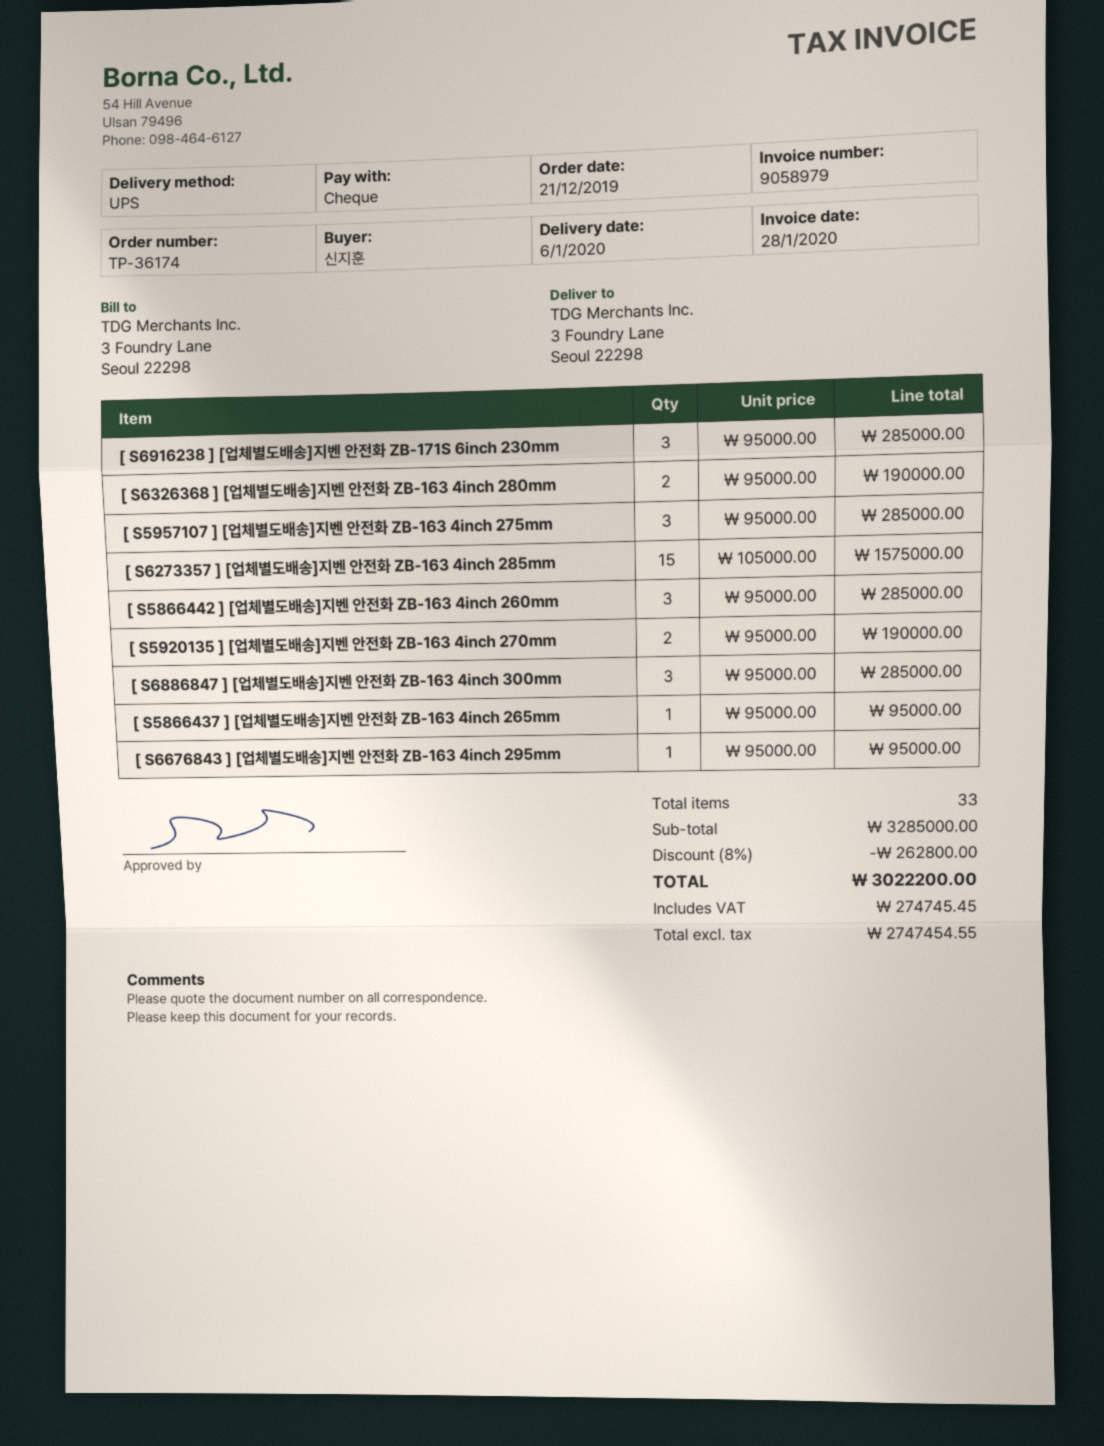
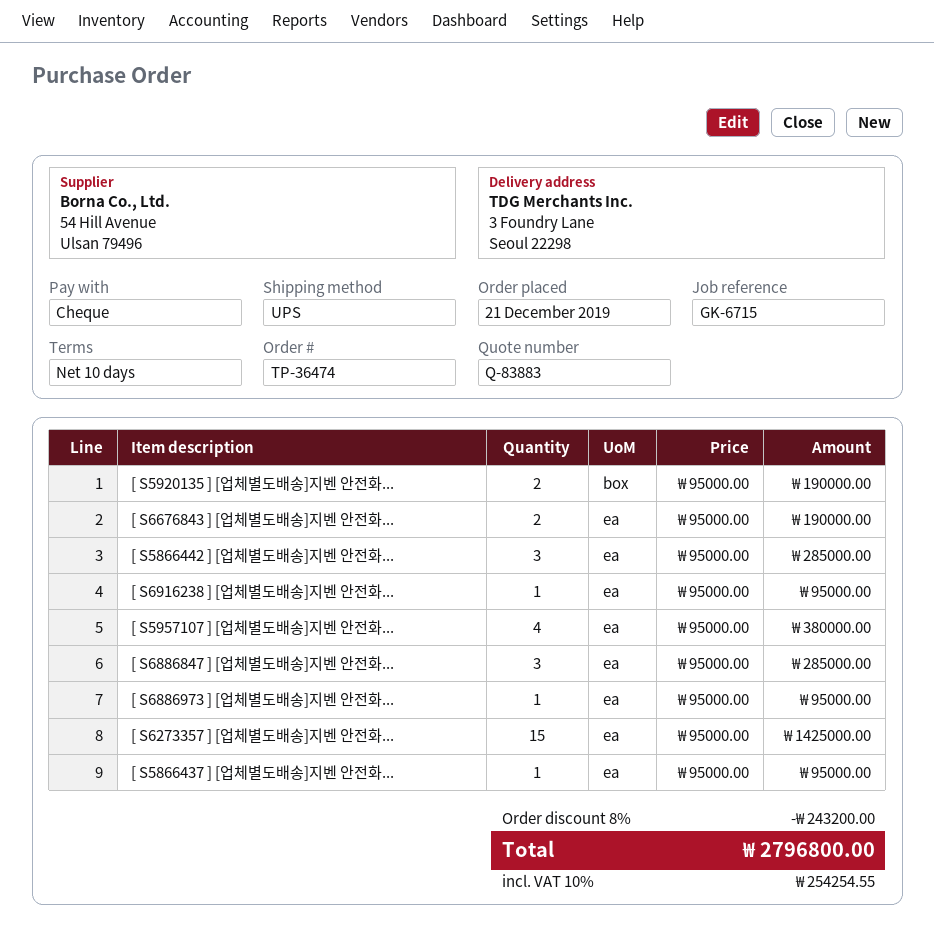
order number: TP-36174 -> TP-36474
[ S6916238 ] [업체별도배송]지벤 안전화 ZB-171S 6inch 230mm: 3 x 95000.00 = 285000.00 -> 1 x 95000.00 = 95000.00
[ S6326368 ] [업체별도배송]지벤 안전화 ZB-163 4inch 280mm: 2 x 95000.00 = 190000.00 -> none
[ S5957107 ] [업체별도배송]지벤 안전화 ZB-163 4inch 275mm: 3 x 95000.00 = 285000.00 -> 4 x 95000.00 = 380000.00
[ S6273357 ] [업체별도배송]지벤 안전화 ZB-163 4inch 285mm: 15 x 105000.00 = 1575000.00 -> 15 x 95000.00 = 1425000.00
[ S6676843 ] [업체별도배송]지벤 안전화 ZB-163 4inch 295mm: 1 x 95000.00 = 95000.00 -> 2 x 95000.00 = 190000.00
[ S6886973 ] [업체별도배송]지벤 안전화...: none -> 1 x 95000.00 = 95000.00
discount: 8% = 262800.00 -> 8% = 243200.00
tax: 274745.45 -> 254254.55
total: 3022200.00 -> 2796800.00

